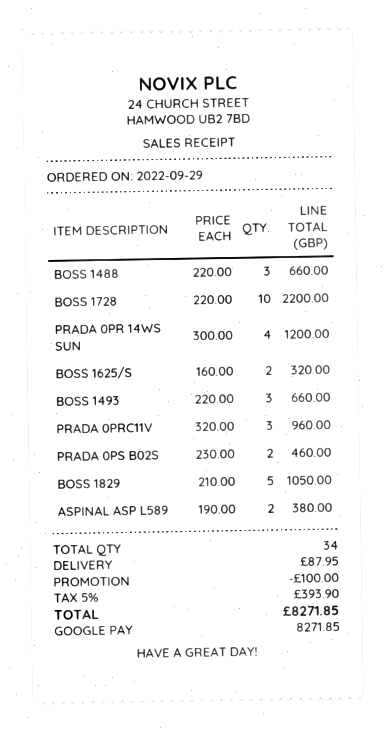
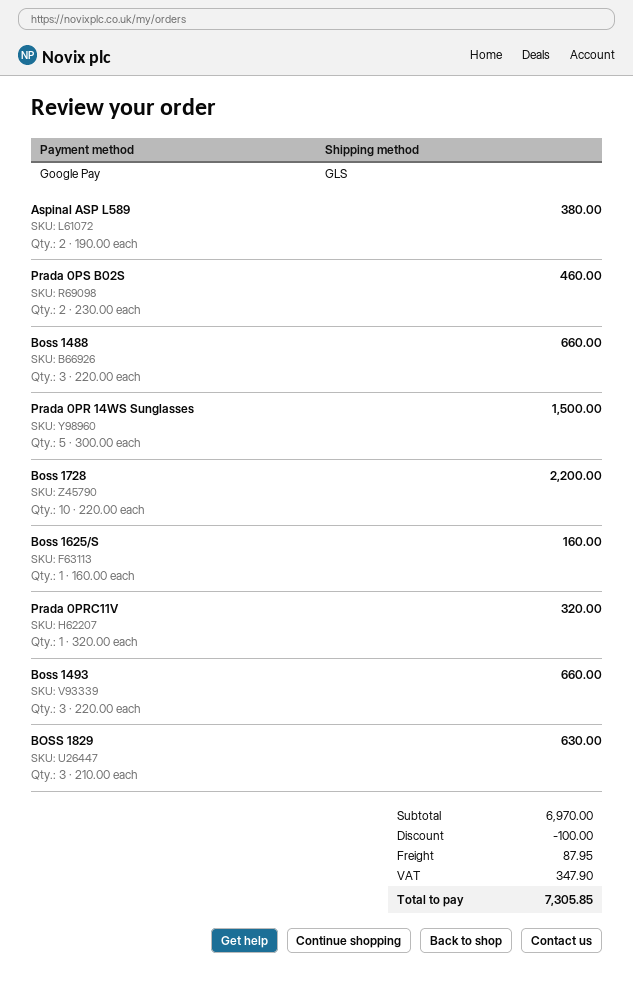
PRADA 0PR 14WS SUN: 4 x 300.00 = 1200.00 -> 5 x 300.00 = 1500.00
BOSS 1625/S: 2 x 160.00 = 320.00 -> 1 x 160.00 = 160.00
PRADA 0PRC11V: 3 x 320.00 = 960.00 -> 1 x 320.00 = 320.00
BOSS 1829: 5 x 210.00 = 1050.00 -> 3 x 210.00 = 630.00
tax: 393.90 -> 347.90
total: 8271.85 -> 7305.85

